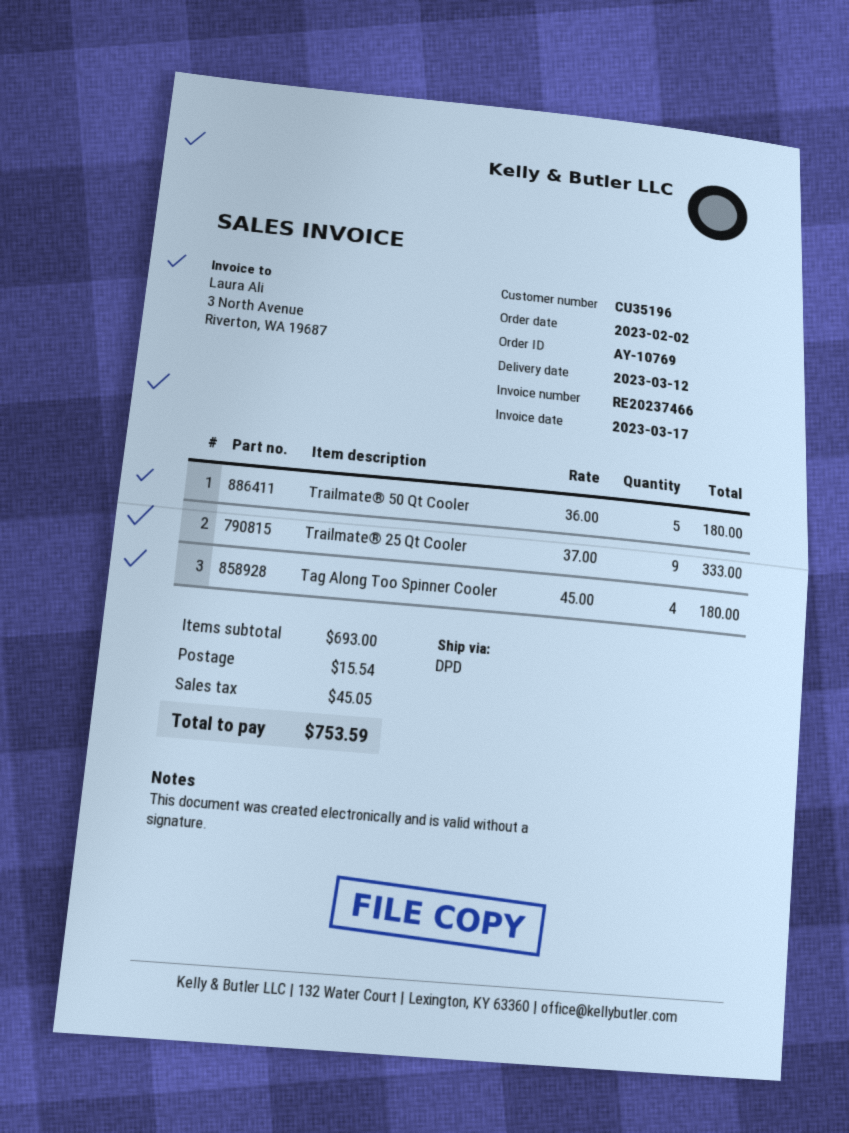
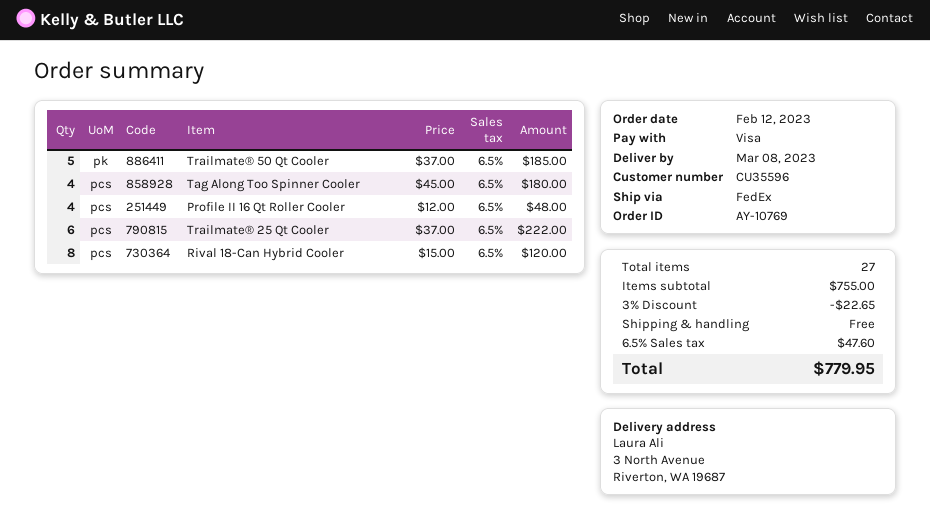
order date: 2023-02-02 -> 2023-02-12
delivery date: 2023-03-12 -> 2023-03-08
customer number: CU35196 -> CU35596
shipping method: DPD -> FedEx
Trailmate® 50 Qt Cooler: 5 x 36.00 = 180.00 -> 5 x 37.00 = 185.00
Trailmate® 25 Qt Cooler: 9 x 37.00 = 333.00 -> 6 x 37.00 = 222.00
Profile II 16 Qt Roller Cooler: none -> 4 x 12.00 = 48.00
Rival 18-Can Hybrid Cooler: none -> 8 x 15.00 = 120.00
subtotal: 693.00 -> 755.00
discount: none -> 3% = 22.65
shipping: 15.54 -> 0.00
tax: 45.05 -> 47.60
total: 753.59 -> 779.95

